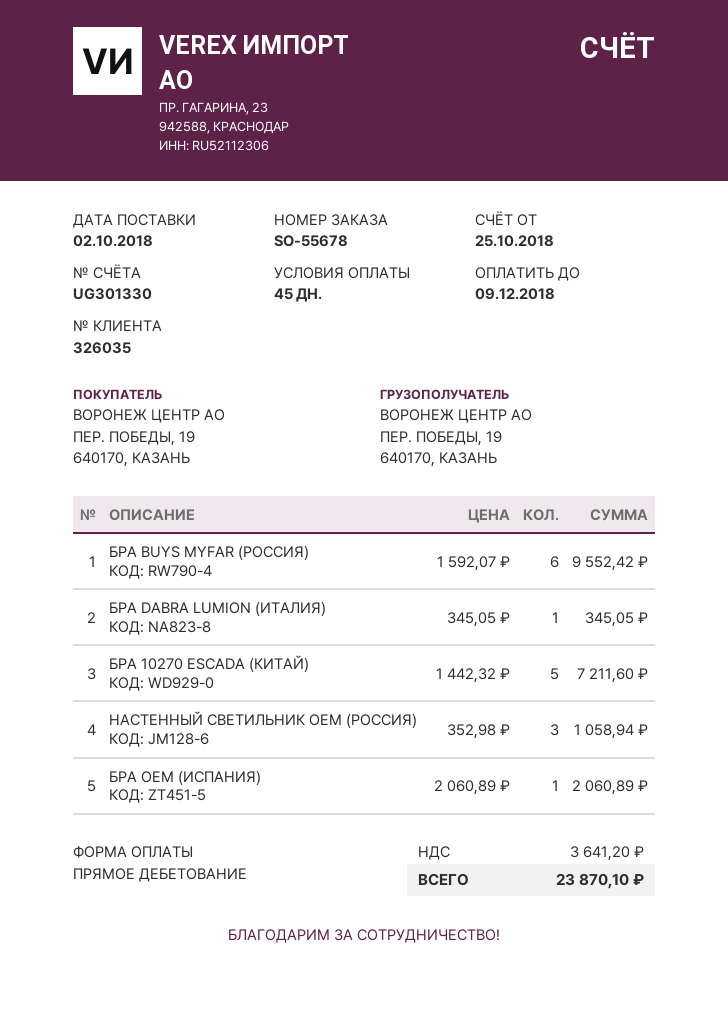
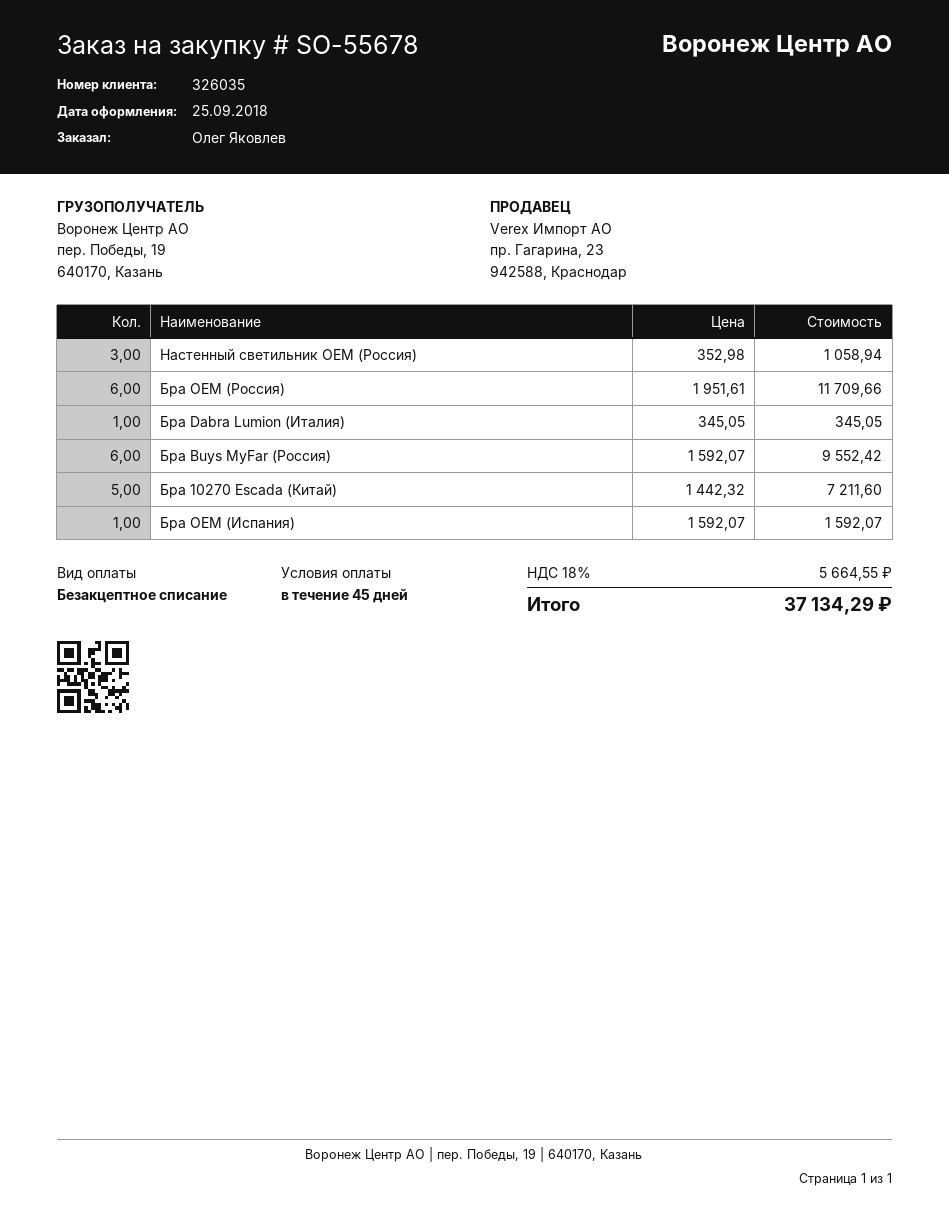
БРА OEM (ИСПАНИЯ): 1 x 2060.89 = 2060.89 -> 1 x 1592.07 = 1592.07
Бра OEM (Россия): none -> 6 x 1951.61 = 11709.66
tax: 3641.20 -> 5664.55
total: 23870.10 -> 37134.29

